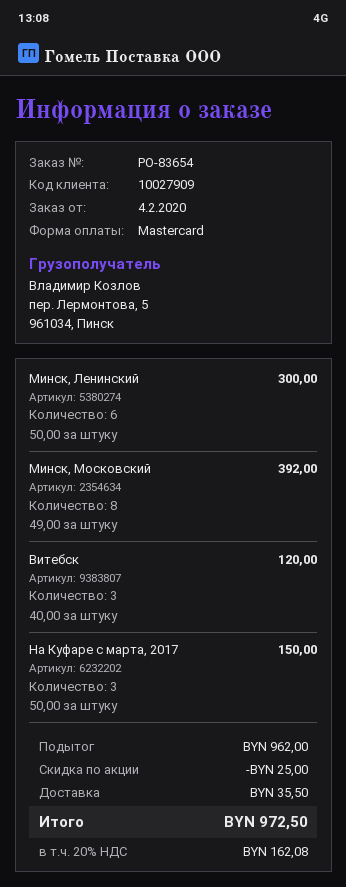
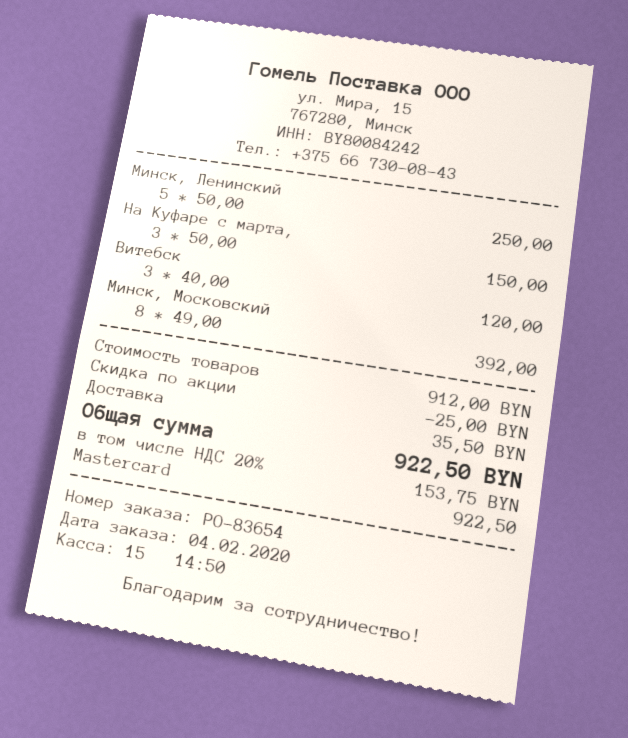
Минск, Ленинский: 6 x 50.00 = 300.00 -> 5 x 50.00 = 250.00
subtotal: 962.00 -> 912.00
tax: 20% = 162.08 -> 20% = 153.75
total: 972.50 -> 922.50

